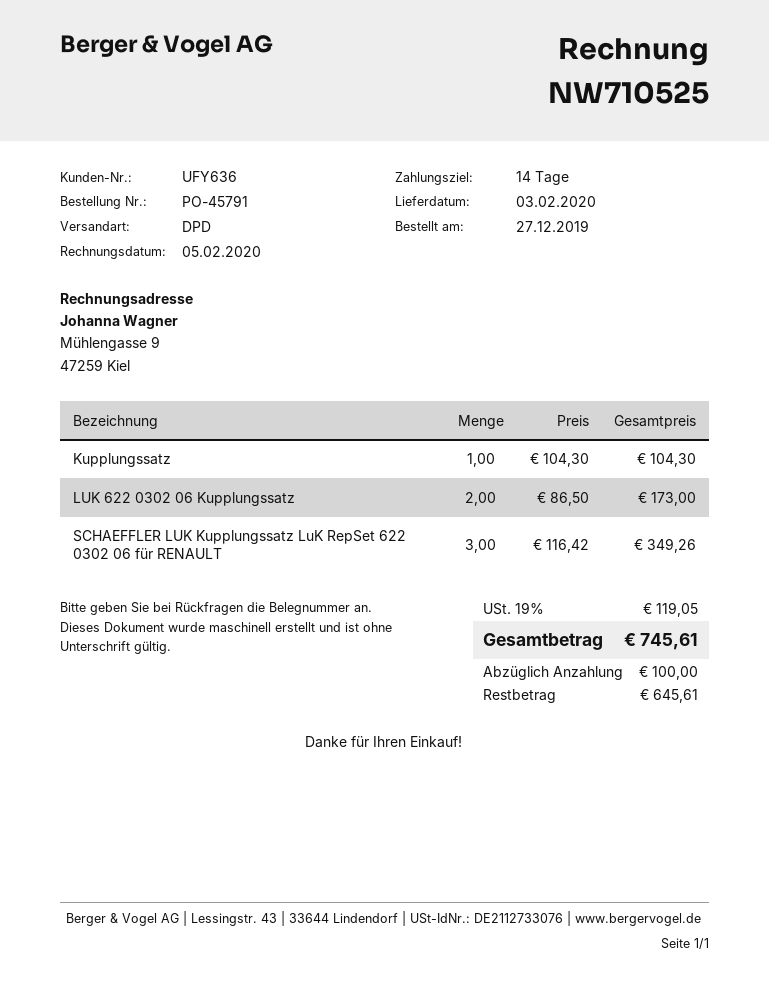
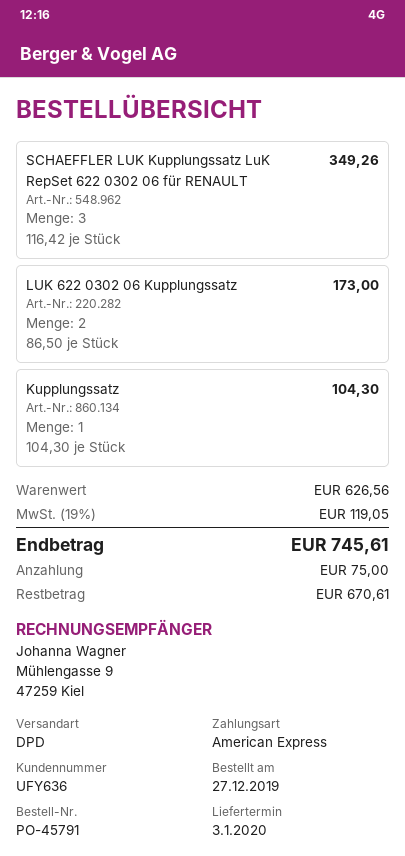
delivery date: 2020-02-03 -> 2020-01-03
deposit: 100.00 -> 75.00
balance: 645.61 -> 670.61

